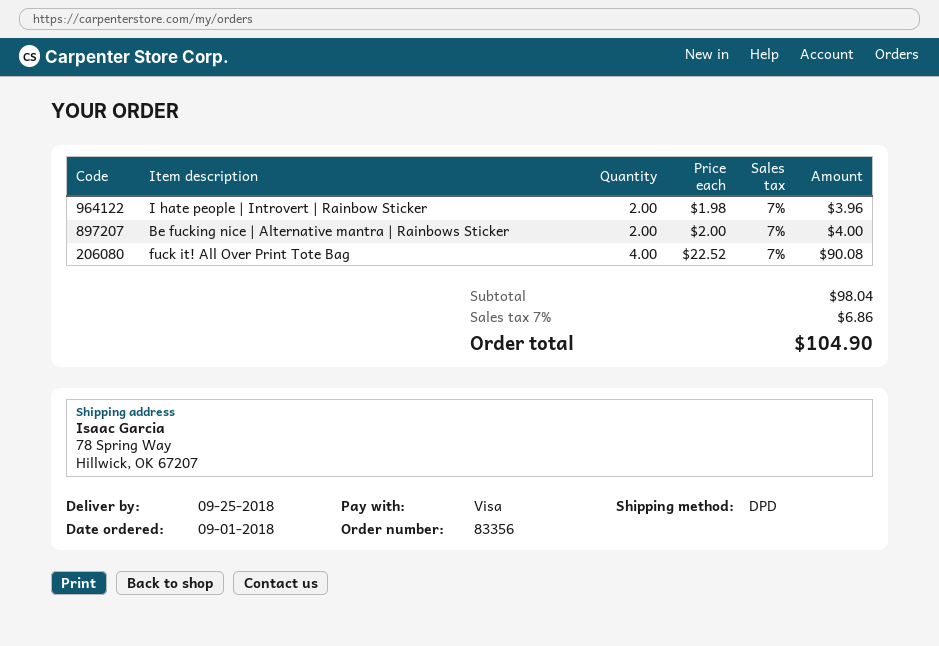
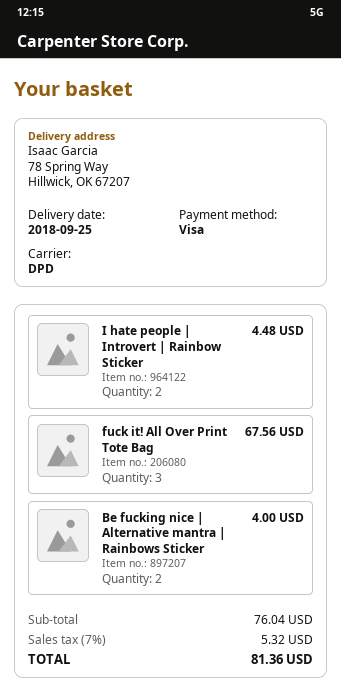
I hate people | Introvert | Rainbow Sticker: 2 for 3.96 -> 2 for 4.48
fuck it! All Over Print Tote Bag: 4 for 90.08 -> 3 for 67.56
subtotal: 98.04 -> 76.04
tax: 7% = 6.86 -> 7% = 5.32
total: 104.90 -> 81.36

